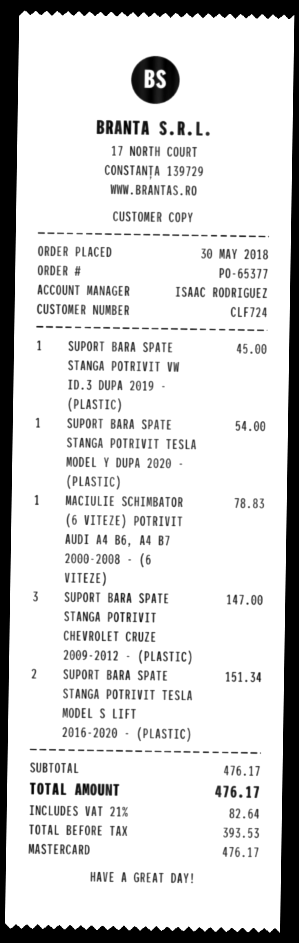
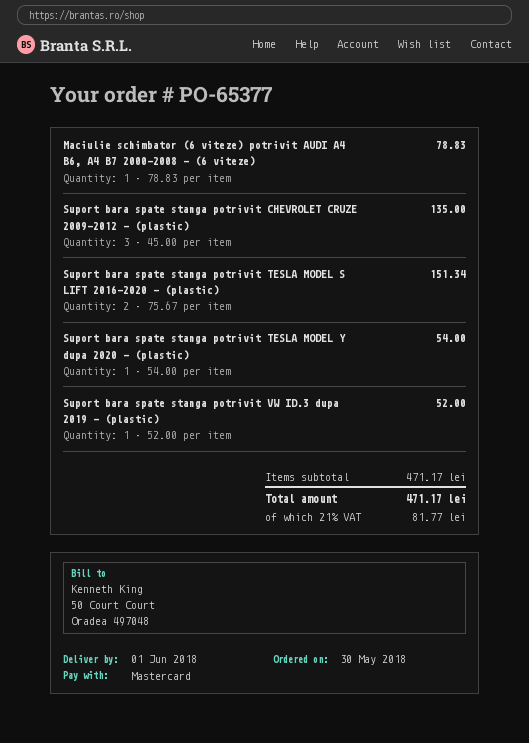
SUPORT BARA SPATE STANGA POTRIVIT VW ID.3 DUPA 2019 - (PLASTIC): 1 for 45.00 -> 1 for 52.00
SUPORT BARA SPATE STANGA POTRIVIT CHEVROLET CRUZE 2009-2012 - (PLASTIC): 3 for 147.00 -> 3 for 135.00
subtotal: 476.17 -> 471.17
tax: 21% = 82.64 -> 21% = 81.77
total: 476.17 -> 471.17

